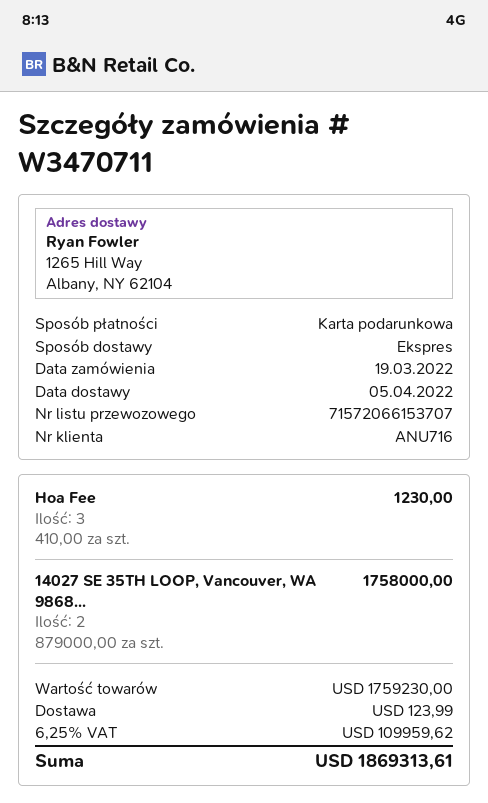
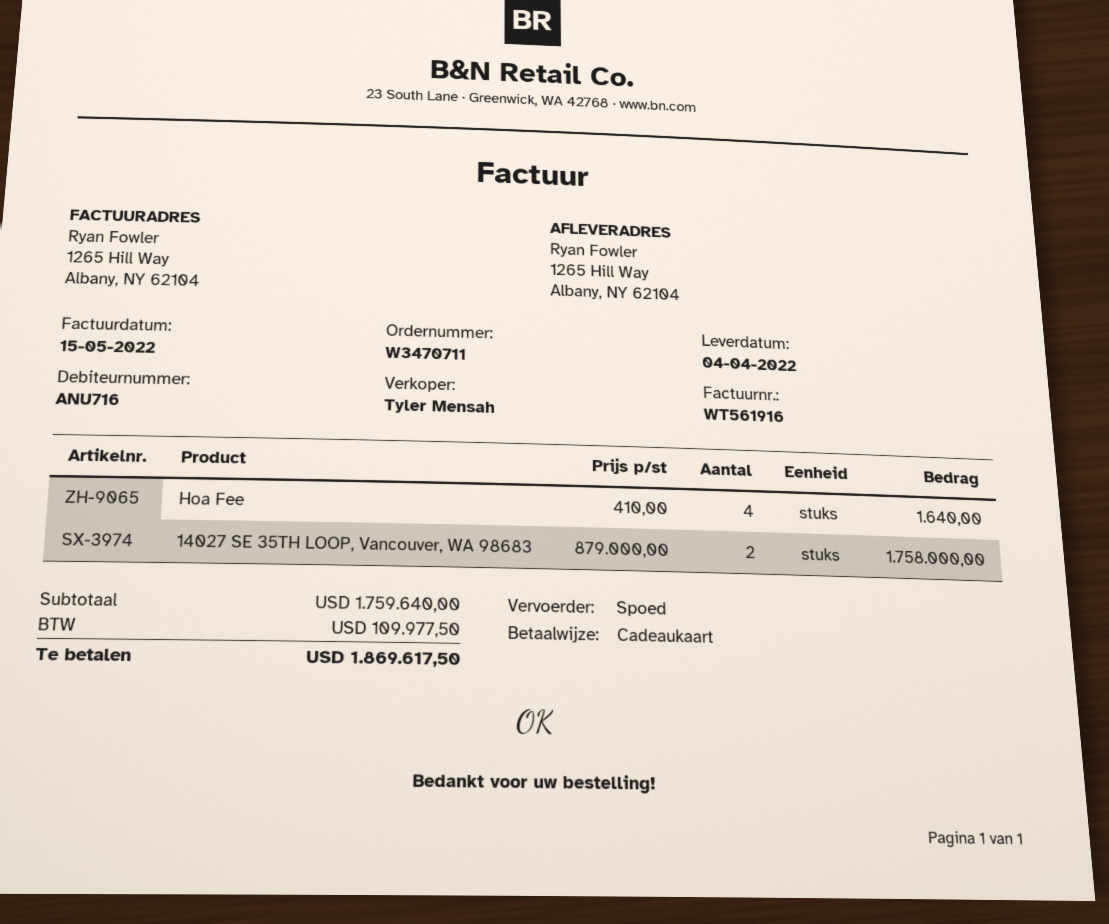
delivery date: 2022-04-05 -> 2022-04-04
Hoa Fee: 3 x 410.00 = 1230.00 -> 4 x 410.00 = 1640.00
subtotal: 1759230.00 -> 1759640.00
shipping: 123.99 -> none
tax: 109959.62 -> 109977.50
total: 1869313.61 -> 1869617.50

